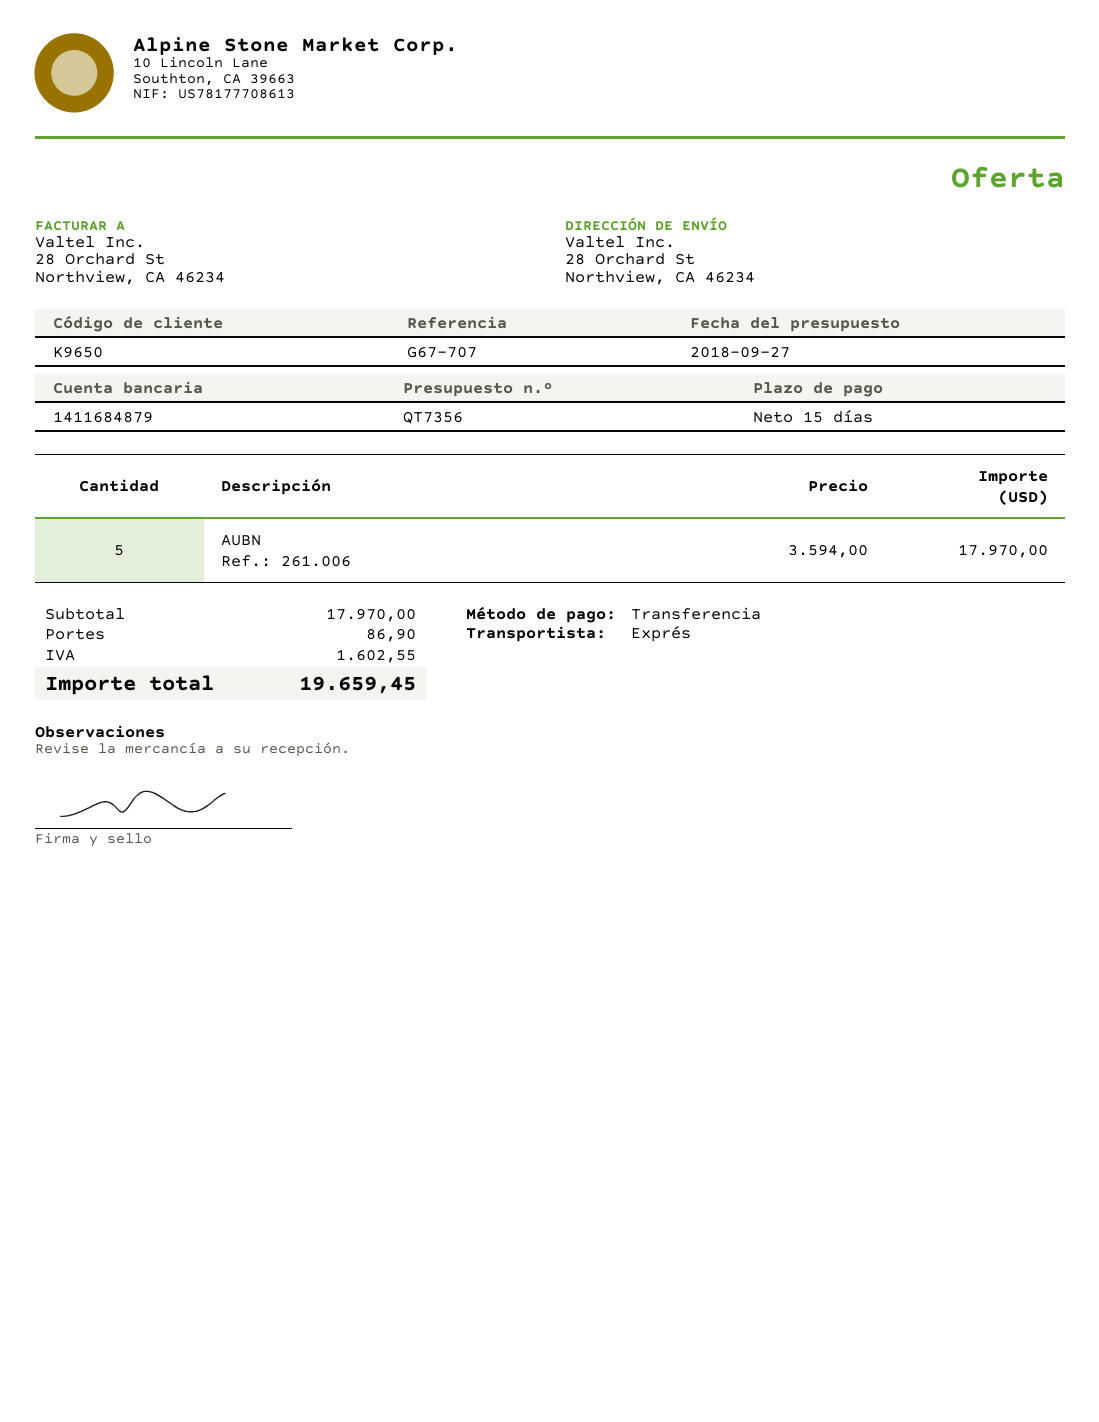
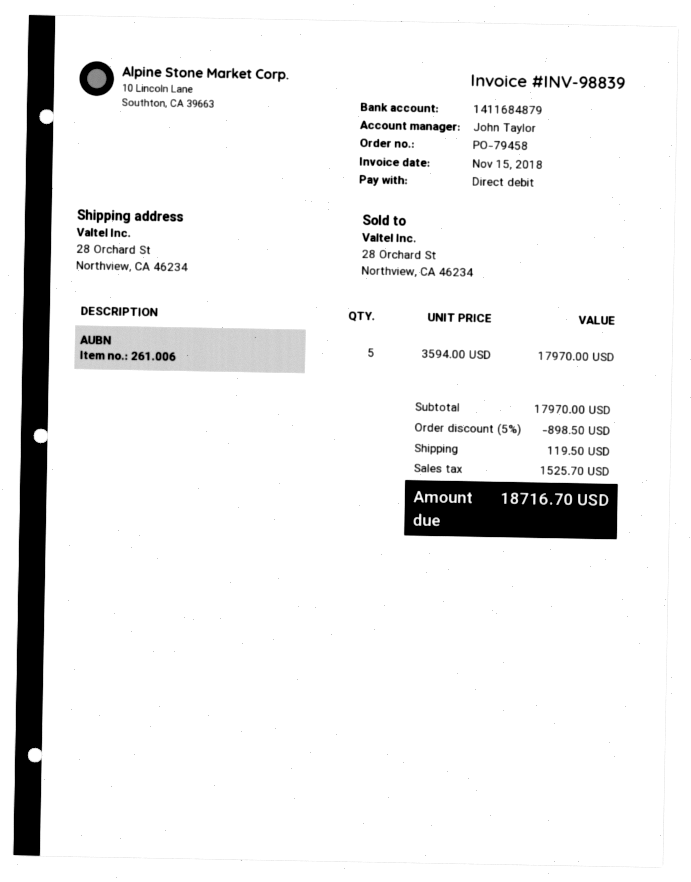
payment method: bank transfer -> direct debit
discount: none -> 5% = 898.50
shipping: 86.90 -> 119.50
tax: 1602.55 -> 1525.70
total: 19659.45 -> 18716.70

